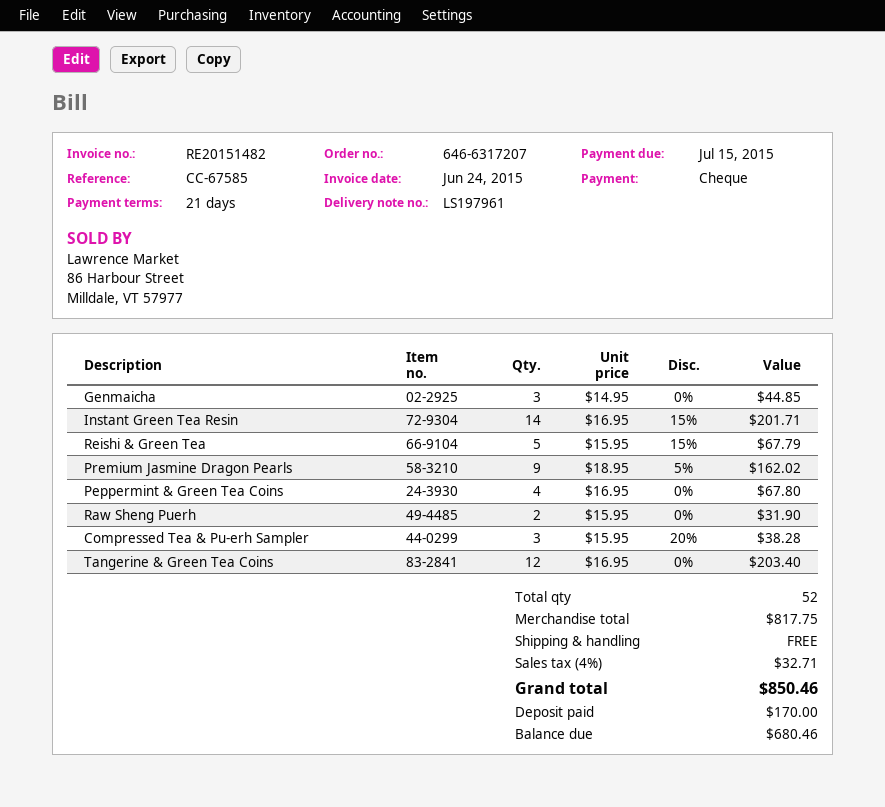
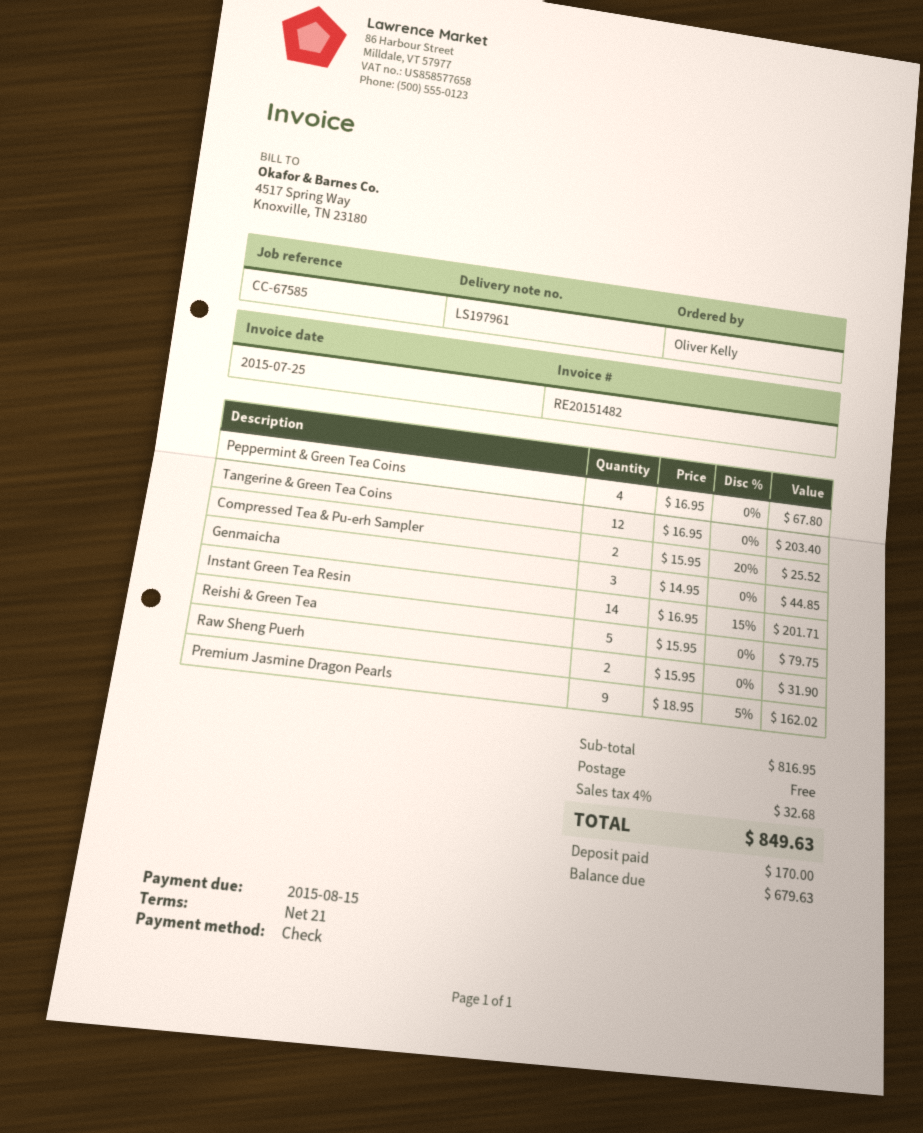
invoice date: 2015-06-24 -> 2015-07-25
due date: 2015-07-15 -> 2015-08-15
Reishi & Green Tea: 5 x 15.95 - 15% = 67.79 -> 5 x 15.95 = 79.75
Compressed Tea & Pu-erh Sampler: 3 x 15.95 - 20% = 38.28 -> 2 x 15.95 - 20% = 25.52
subtotal: 817.75 -> 816.95
tax: 4% = 32.71 -> 4% = 32.68
total: 850.46 -> 849.63
balance: 680.46 -> 679.63

